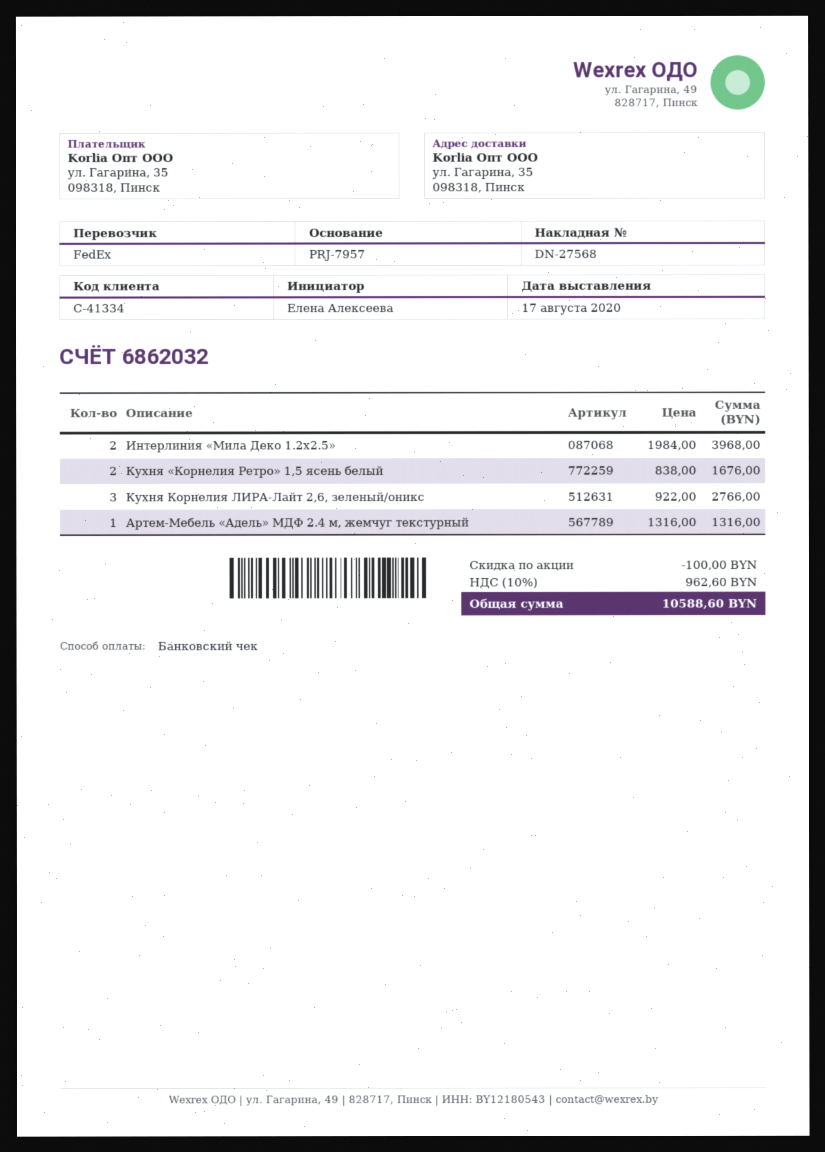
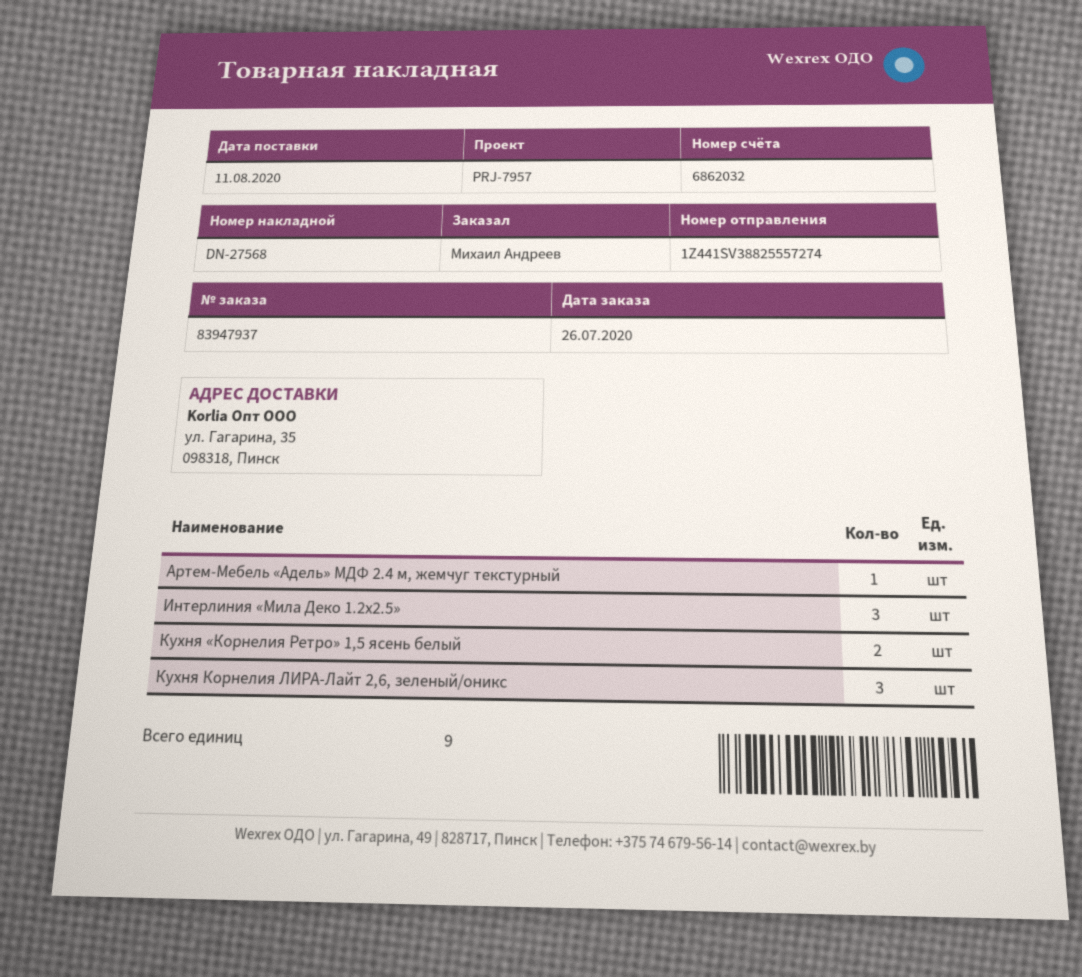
ordered by: Елена Алексеева -> Михаил Андреев
Интерлиния «Мила Деко 1.2x2.5»: 2 -> 3

